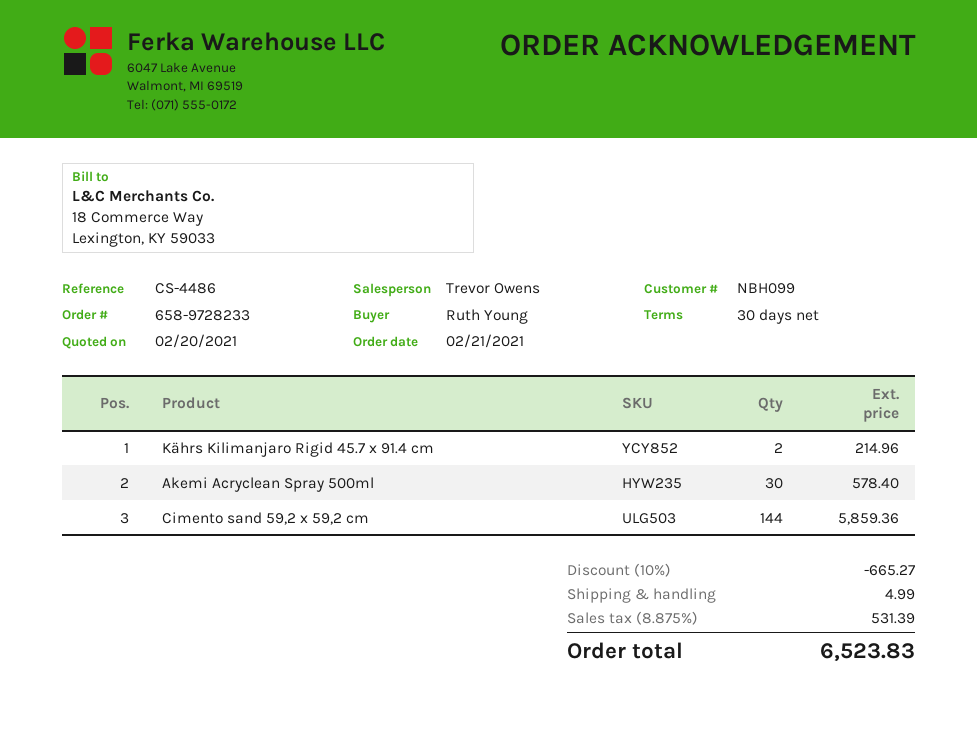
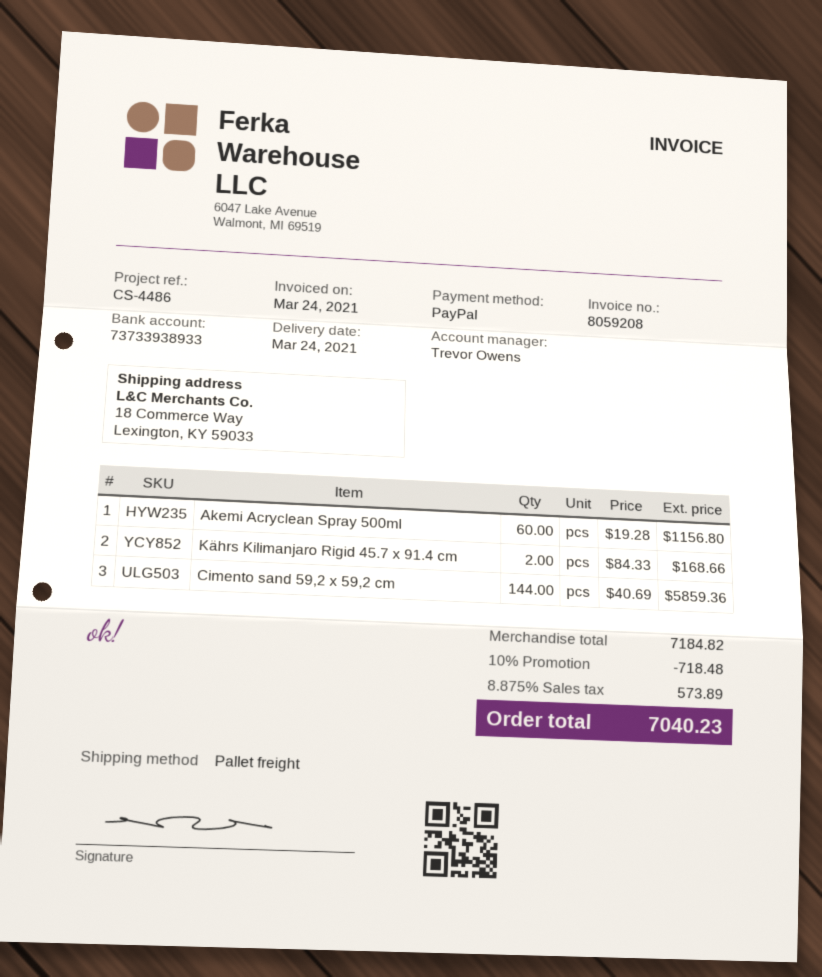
Kährs Kilimanjaro Rigid 45.7 x 91.4 cm: 2 for 214.96 -> 2 for 168.66
Akemi Acryclean Spray 500ml: 30 for 578.40 -> 60 for 1156.80
discount: 10% = 665.27 -> 10% = 718.48
shipping: 4.99 -> none
tax: 8.875% = 531.39 -> 8.875% = 573.89
total: 6523.83 -> 7040.23

